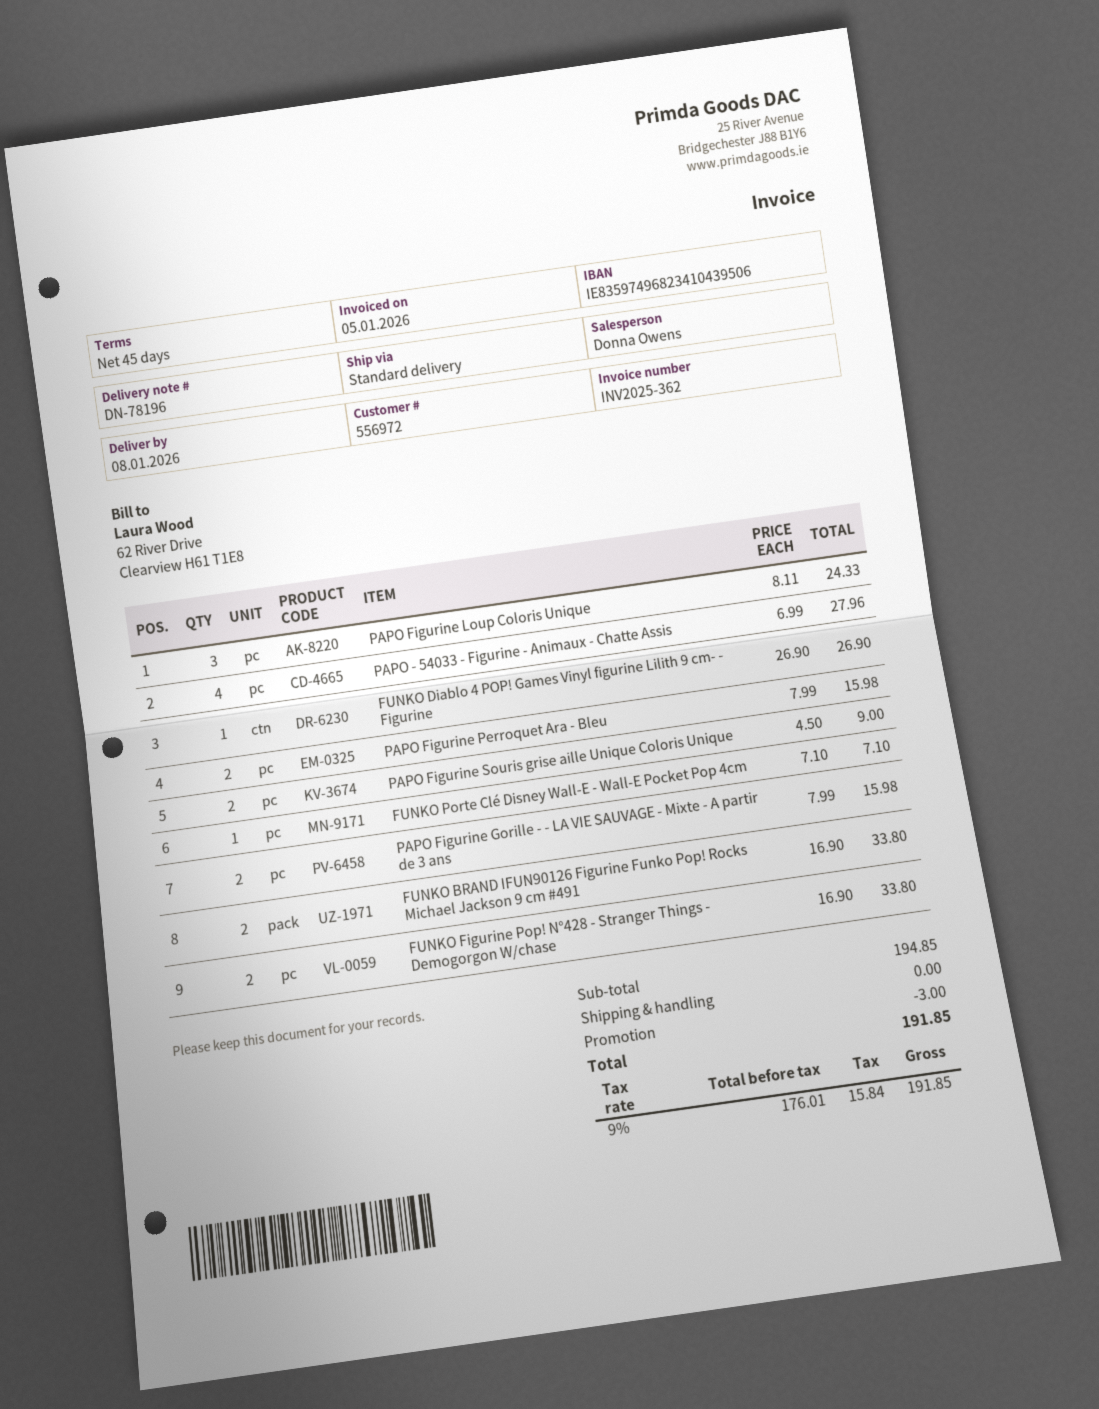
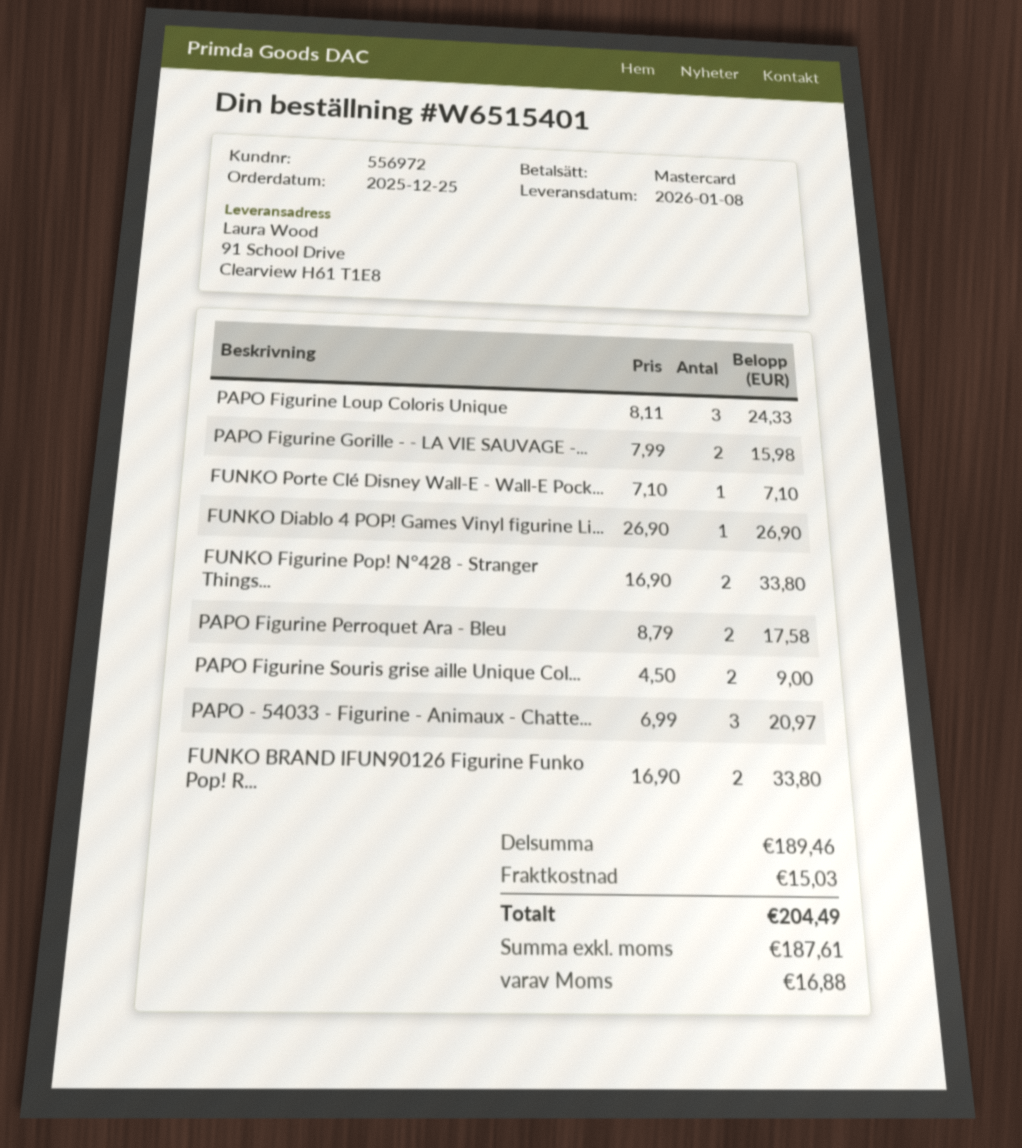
PAPO - 54033 - Figurine - Animaux - Chatte Assis: 4 x 6.99 = 27.96 -> 3 x 6.99 = 20.97
PAPO Figurine Perroquet Ara - Bleu: 2 x 7.99 = 15.98 -> 2 x 8.79 = 17.58
subtotal: 194.85 -> 189.46
discount: 3.00 -> none
shipping: 0.00 -> 15.03
net: 176.01 -> 187.61
tax: 15.84 -> 16.88
total: 191.85 -> 204.49

